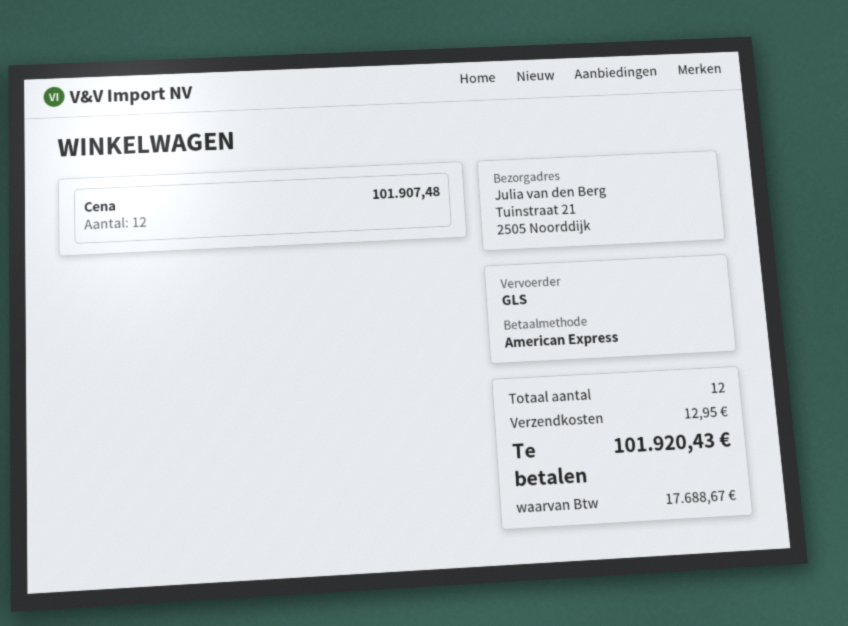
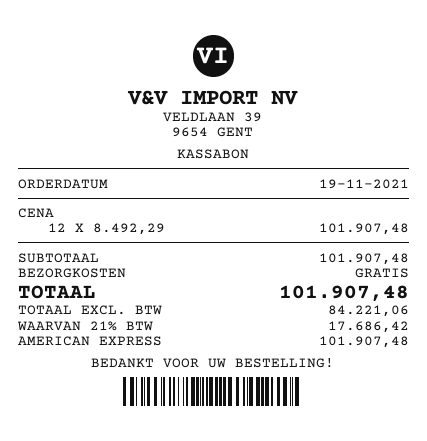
shipping: 12.95 -> 0.00
tax: 17688.67 -> 17686.42
total: 101920.43 -> 101907.48

